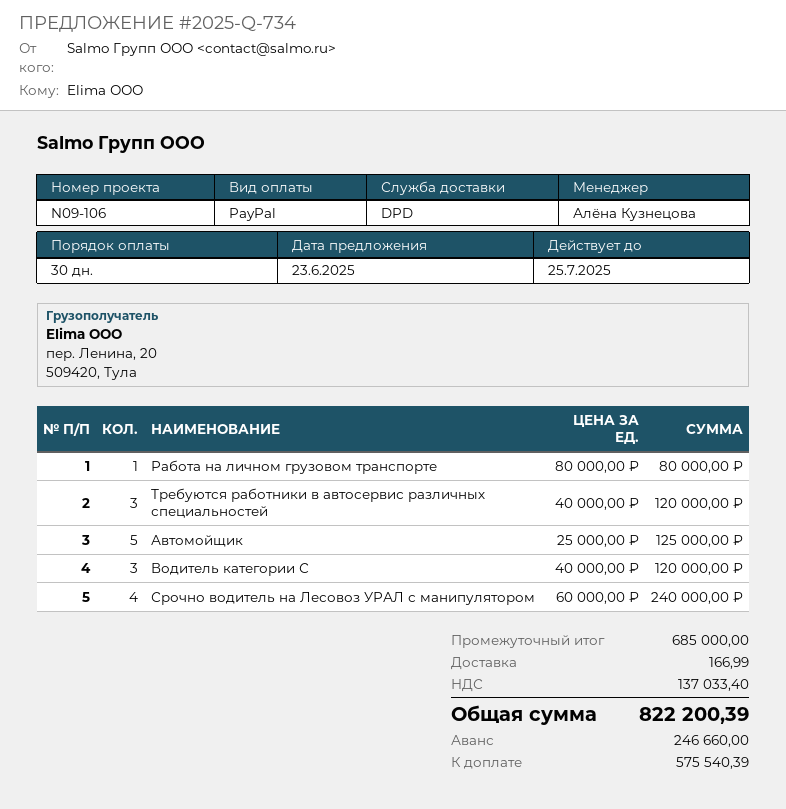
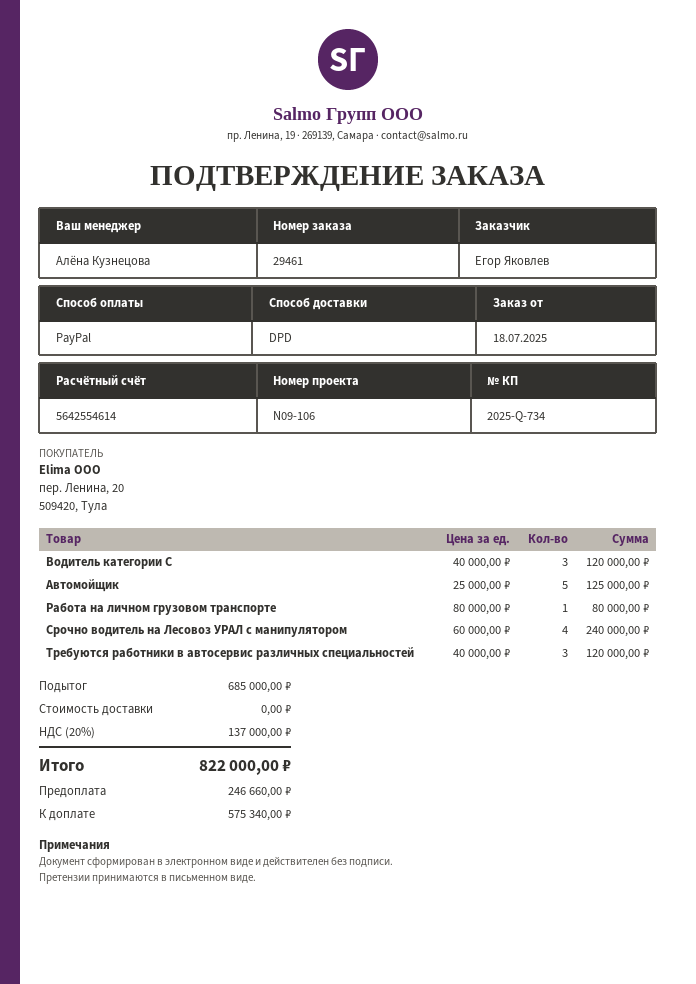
shipping: 166.99 -> 0.00
tax: 137033.40 -> 137000.00
total: 822200.39 -> 822000.00
balance: 575540.39 -> 575340.00

